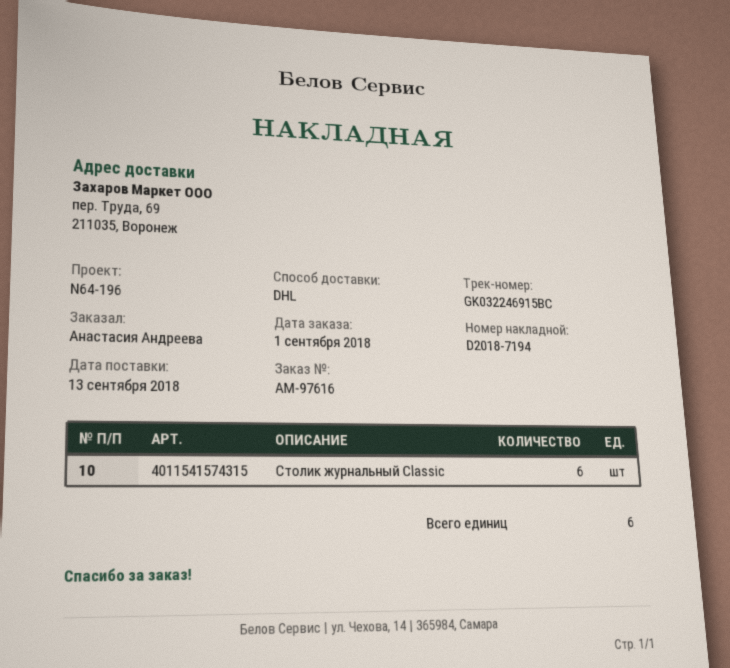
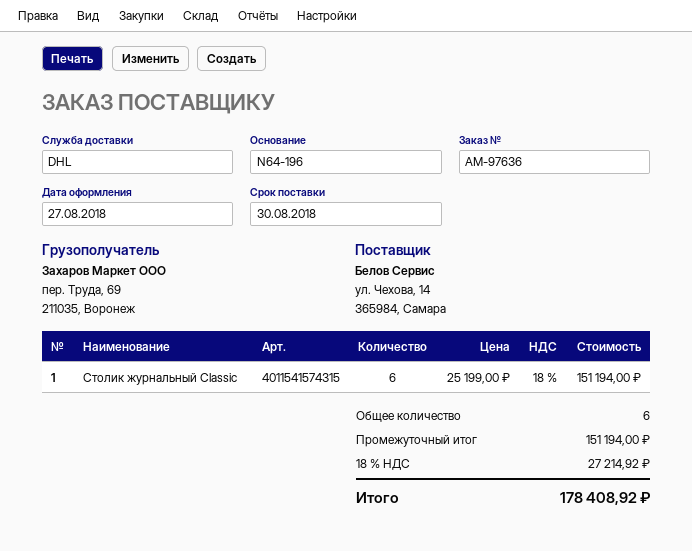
order number: AM-97616 -> AM-97636
order date: 2018-09-01 -> 2018-08-27
delivery date: 2018-09-13 -> 2018-08-30

